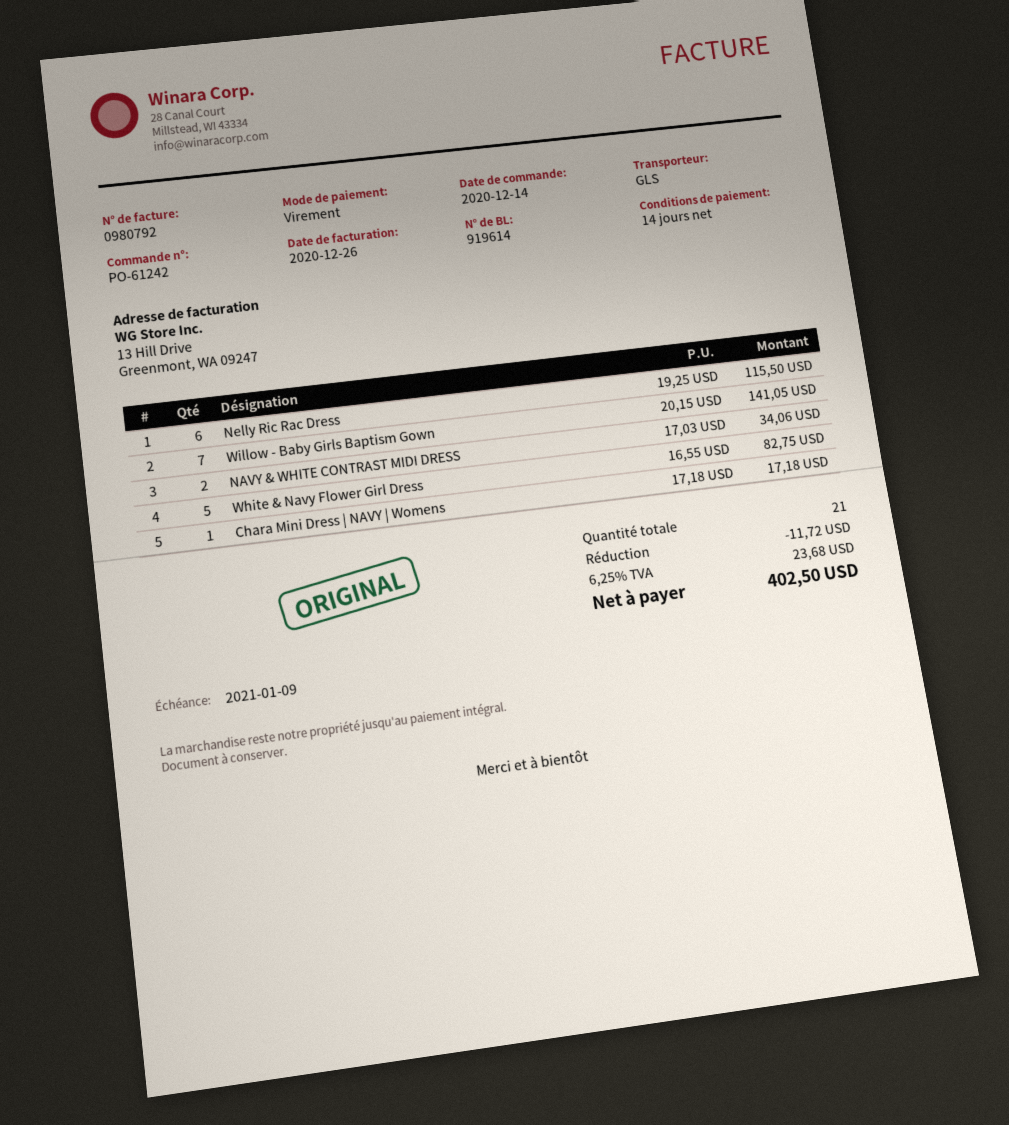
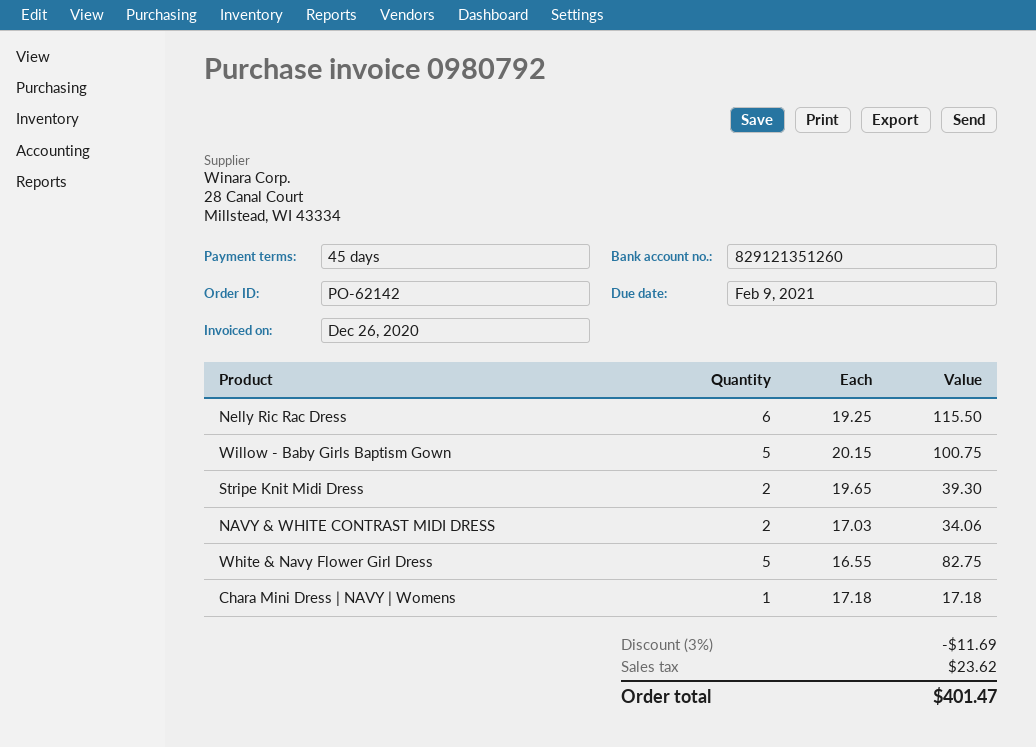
order number: PO-61242 -> PO-62142
payment terms: 14 days -> 45 days
due date: 2021-01-09 -> 2021-02-09
Willow - Baby Girls Baptism Gown: 7 x 20.15 = 141.05 -> 5 x 20.15 = 100.75
Stripe Knit Midi Dress: none -> 2 x 19.65 = 39.30
discount: 11.72 -> 11.69
tax: 23.68 -> 23.62
total: 402.50 -> 401.47

